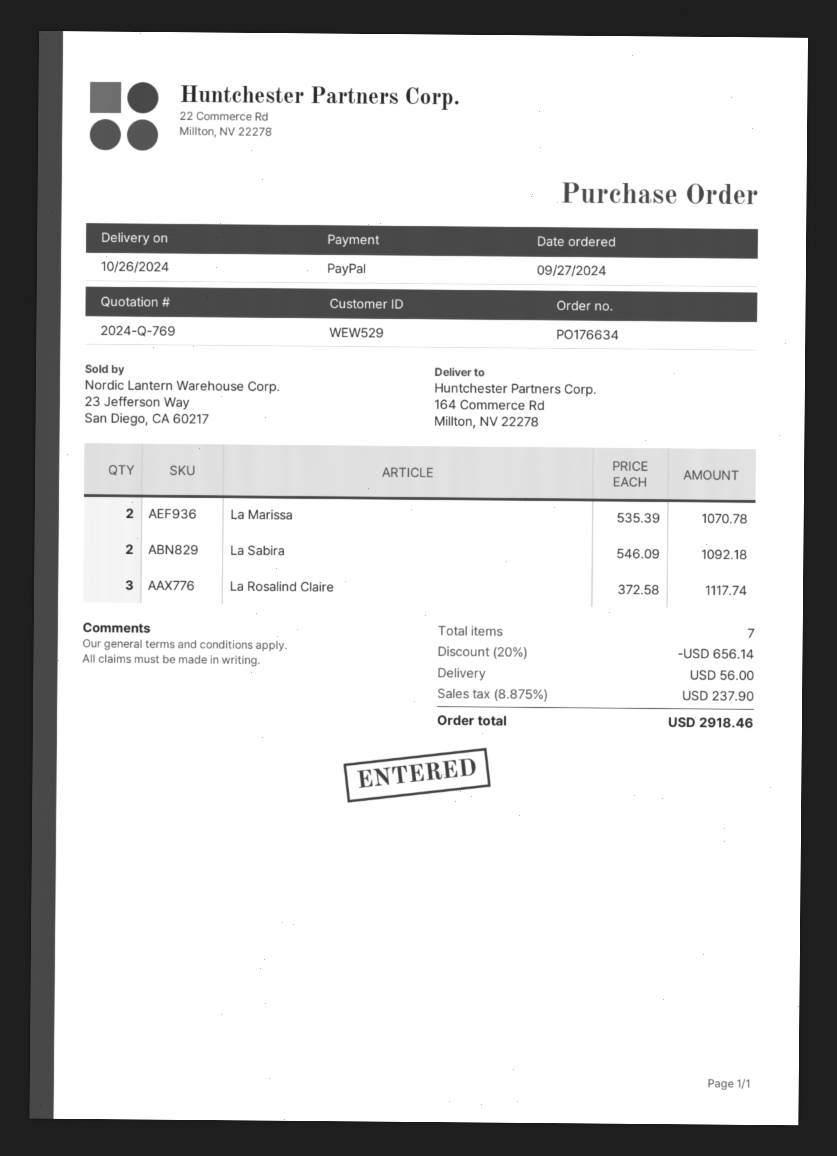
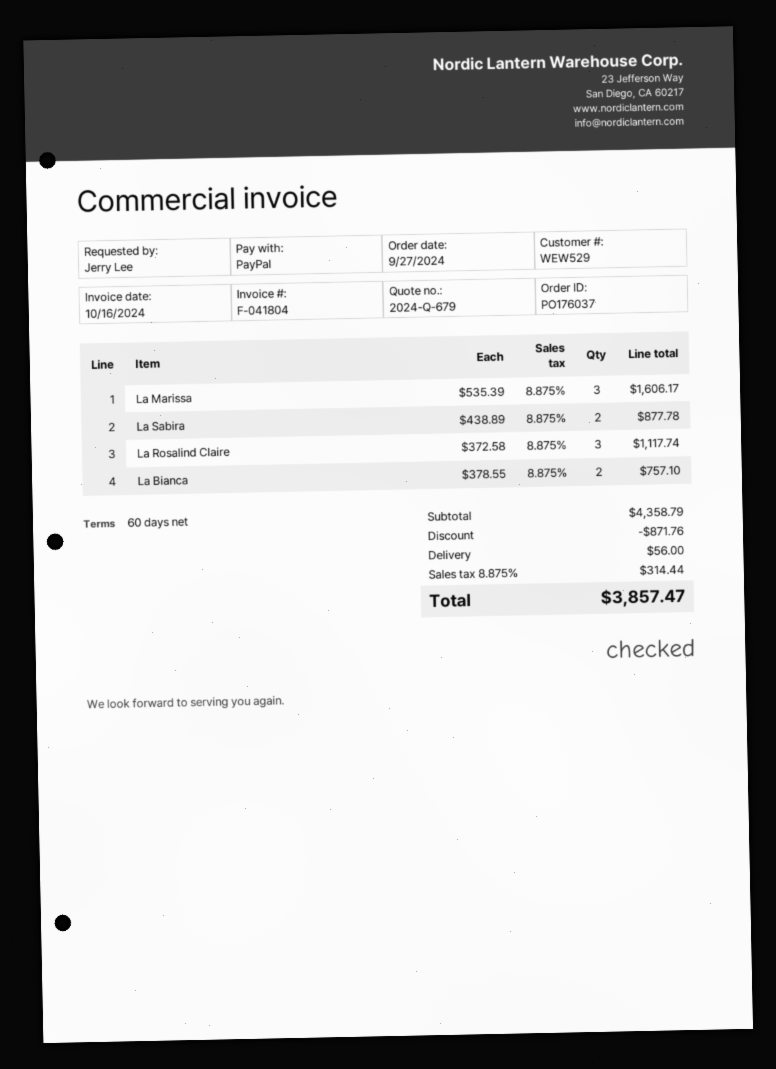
quote number: 2024-Q-769 -> 2024-Q-679
order number: PO176634 -> PO176037
La Marissa: 2 x 535.39 = 1070.78 -> 3 x 535.39 = 1606.17
La Sabira: 2 x 546.09 = 1092.18 -> 2 x 438.89 = 877.78
La Bianca: none -> 2 x 378.55 = 757.10
discount: 656.14 -> 871.76
tax: 8.875% = 237.90 -> 8.875% = 314.44
total: 2918.46 -> 3857.47

